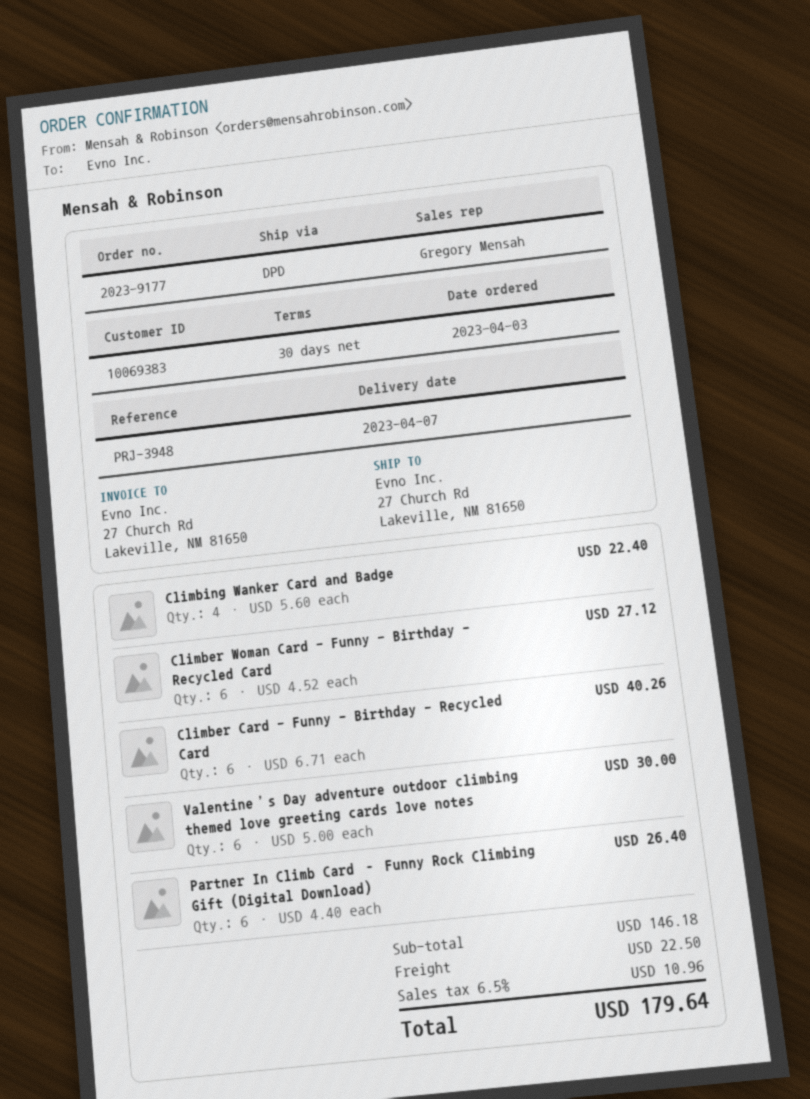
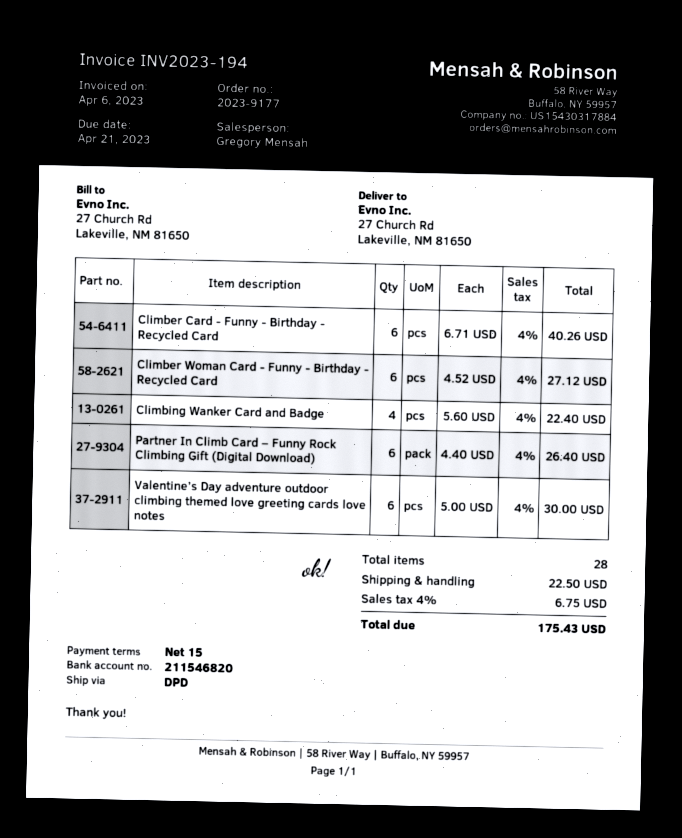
payment terms: 30 days -> 15 days
tax: 6.5% = 10.96 -> 4% = 6.75
total: 179.64 -> 175.43

